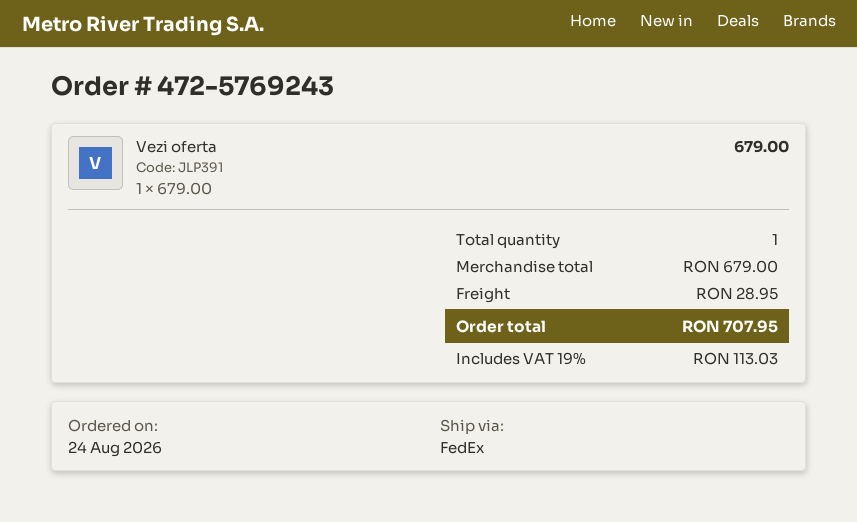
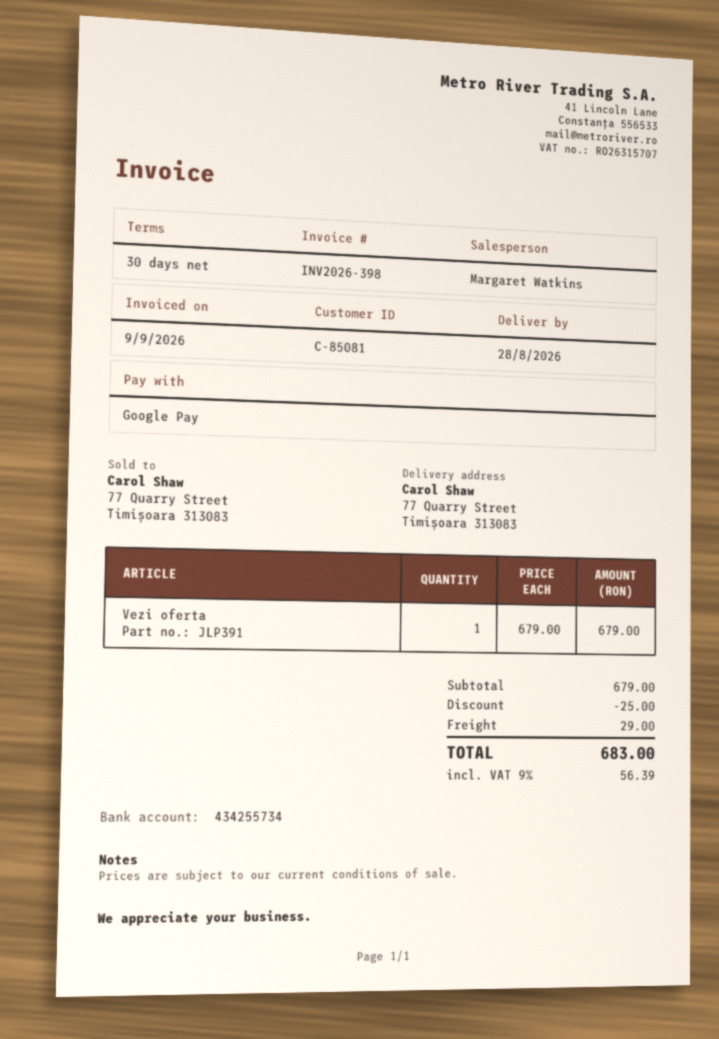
discount: none -> 25.00
shipping: 28.95 -> 29.00
tax: 19% = 113.03 -> 9% = 56.39
total: 707.95 -> 683.00

